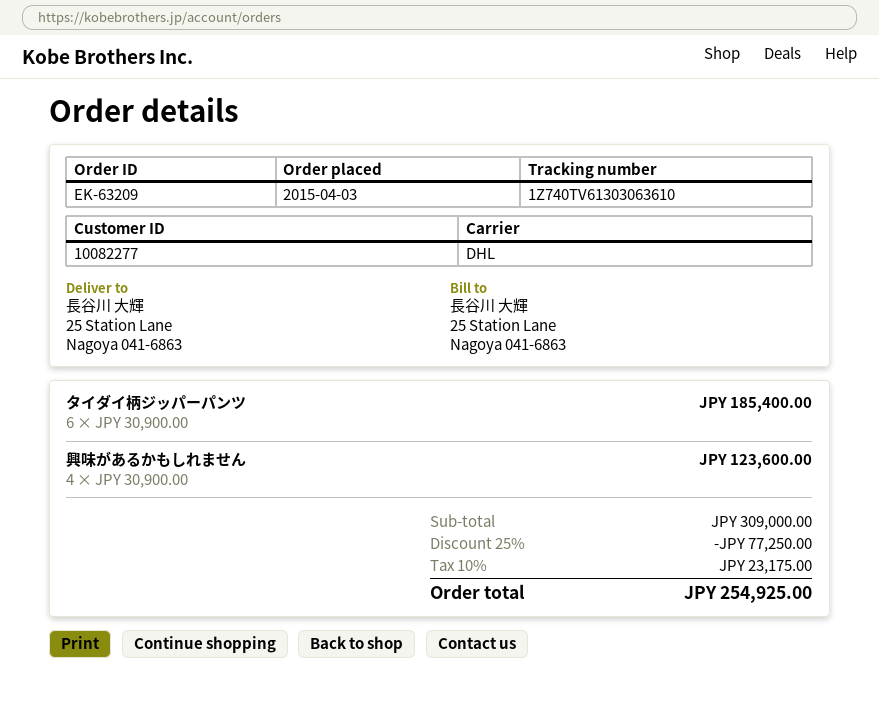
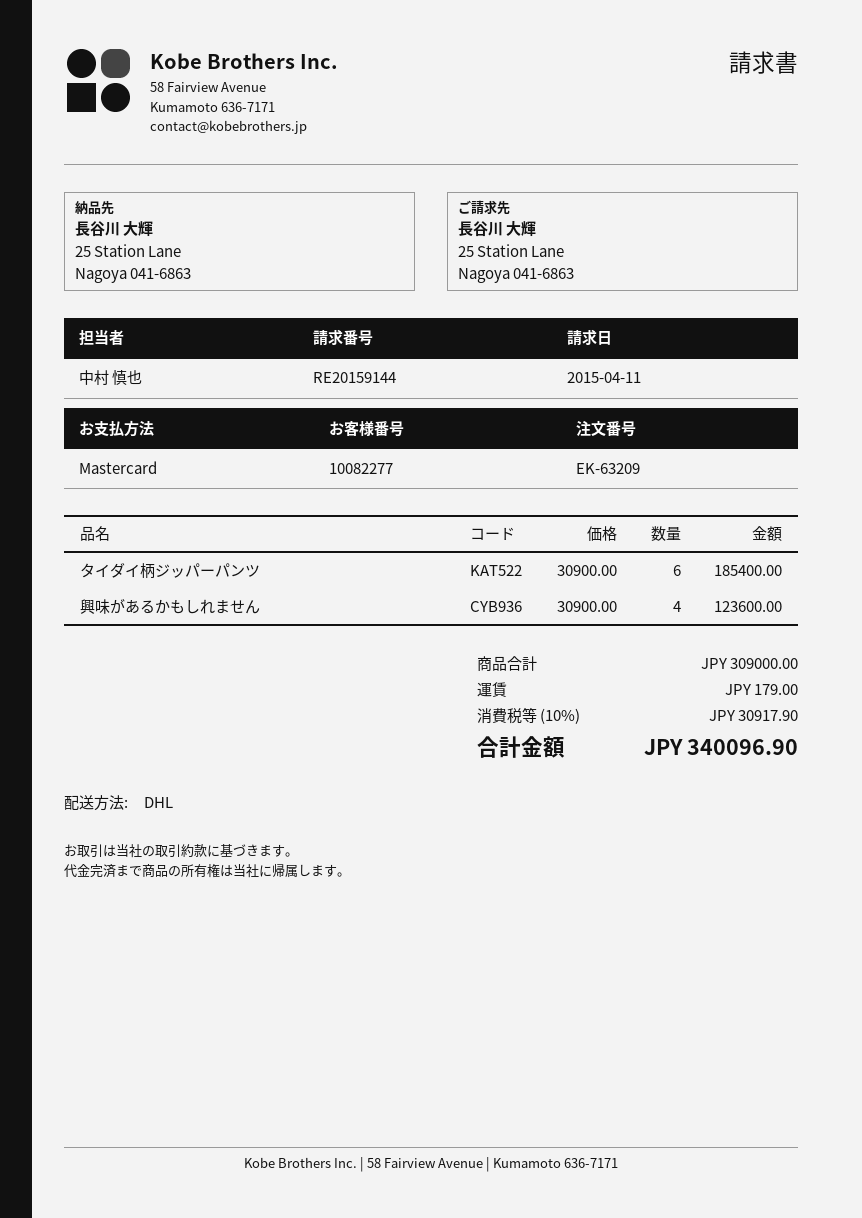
discount: 25% = 77250.00 -> none
shipping: none -> 179.00
tax: 10% = 23175.00 -> 10% = 30917.90
total: 254925.00 -> 340096.90

